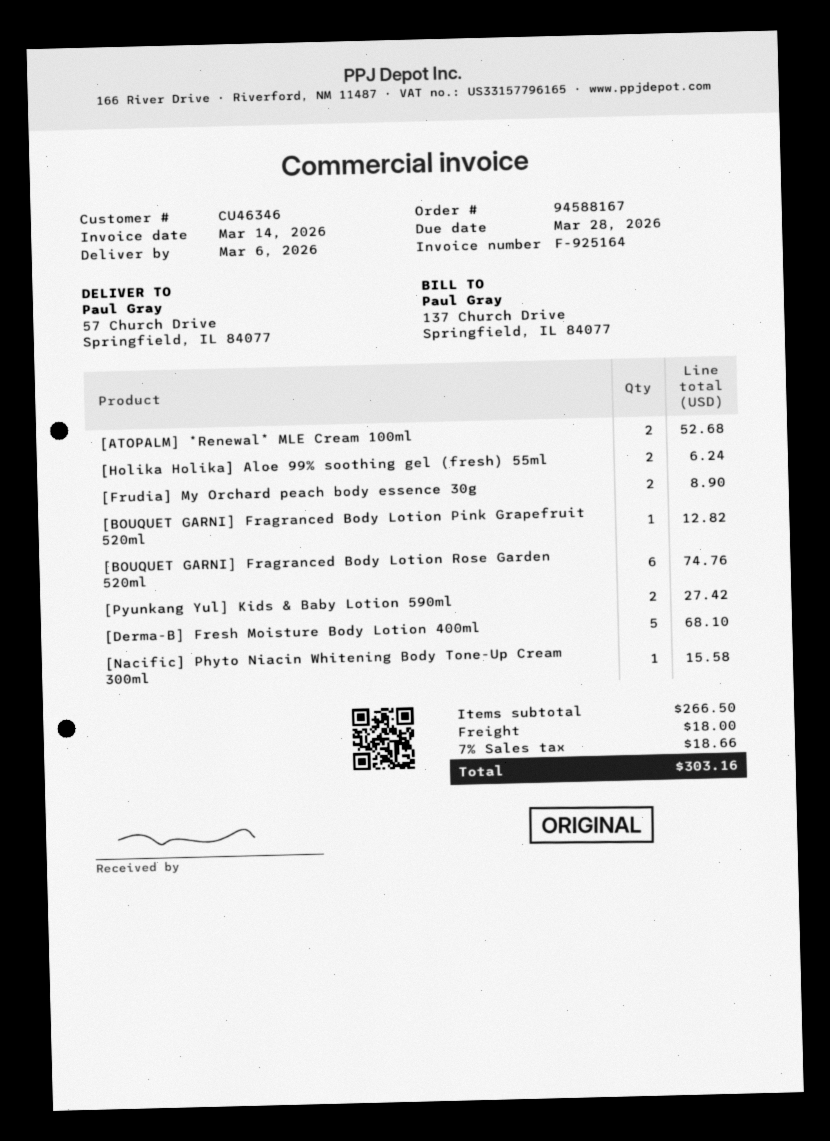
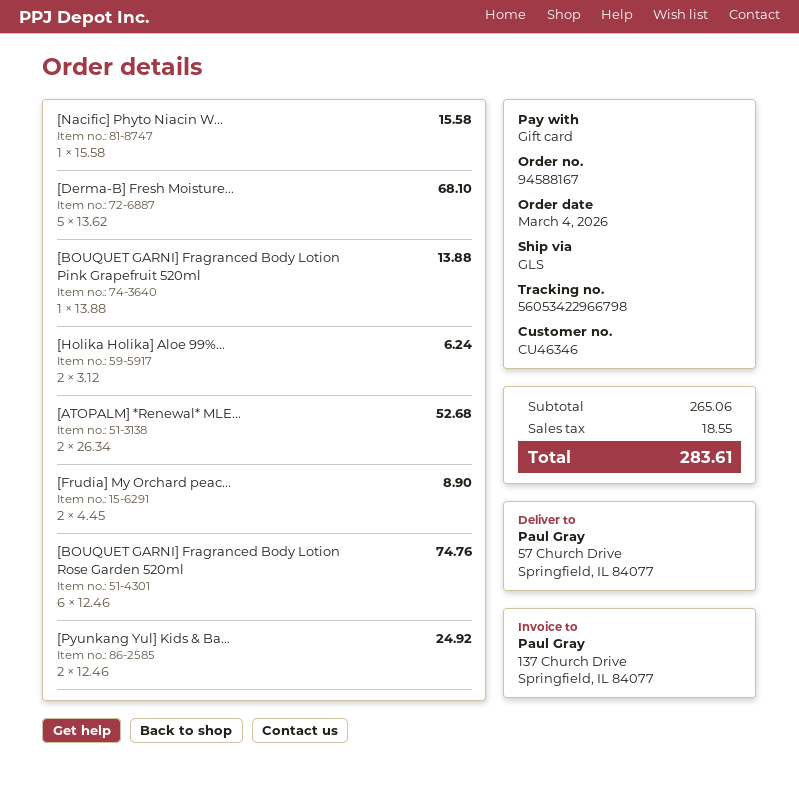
[BOUQUET GARNI] Fragranced Body Lotion Pink Grapefruit 520ml: 1 for 12.82 -> 1 for 13.88
[Pyunkang Yul] Kids & Baby Lotion 590ml: 2 for 27.42 -> 2 for 24.92
subtotal: 266.50 -> 265.06
shipping: 18.00 -> none
tax: 18.66 -> 18.55
total: 303.16 -> 283.61

